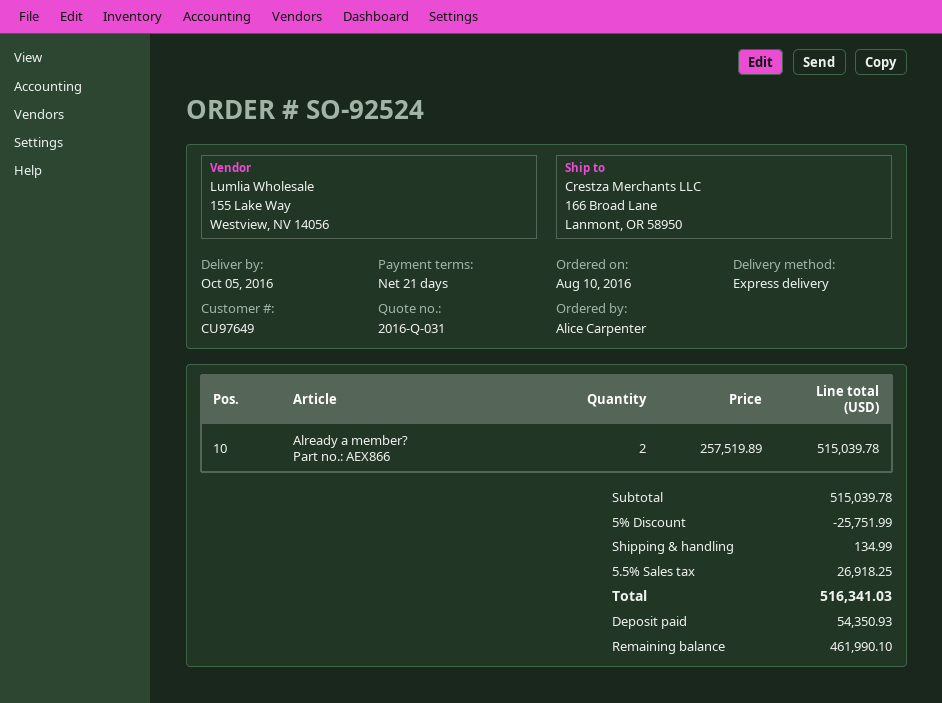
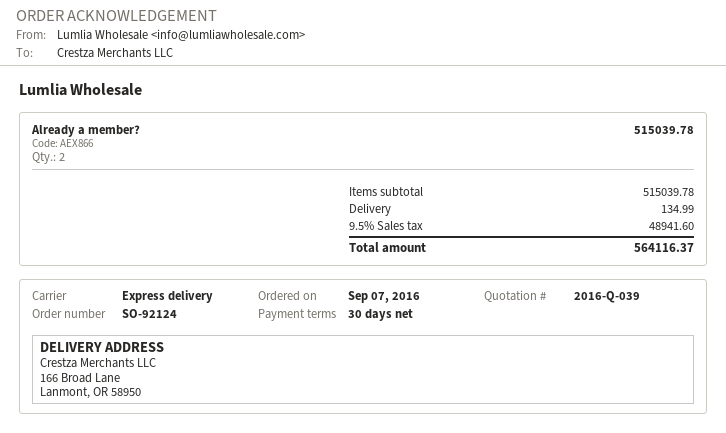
quote number: 2016-Q-031 -> 2016-Q-039
order number: SO-92524 -> SO-92124
order date: 2016-08-10 -> 2016-09-07
payment terms: 21 days -> 30 days
discount: 5% = 25751.99 -> none
tax: 5.5% = 26918.25 -> 9.5% = 48941.60
total: 516341.03 -> 564116.37

